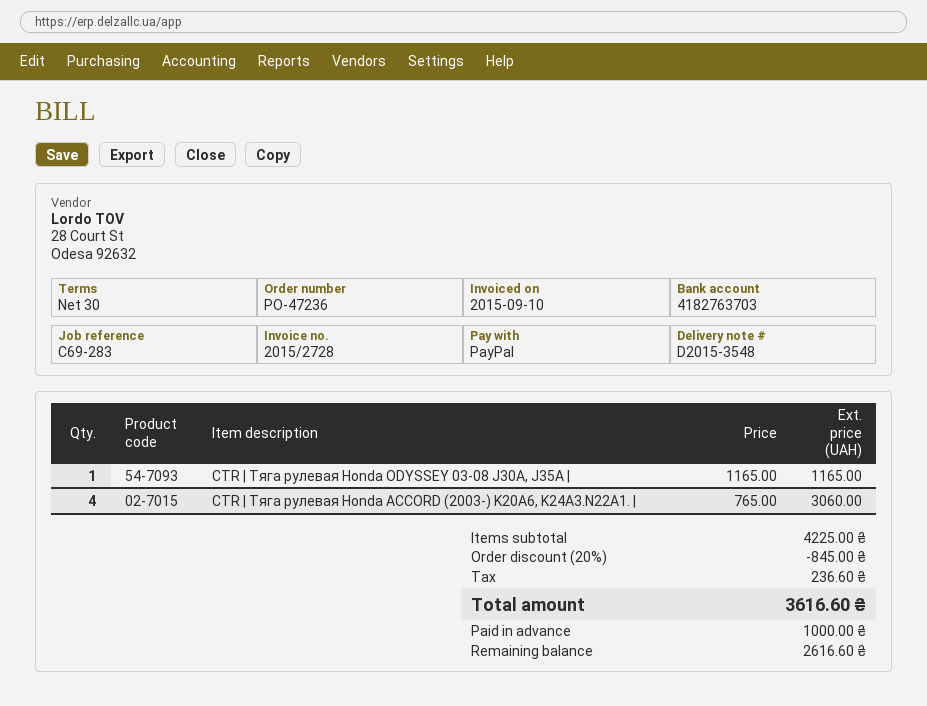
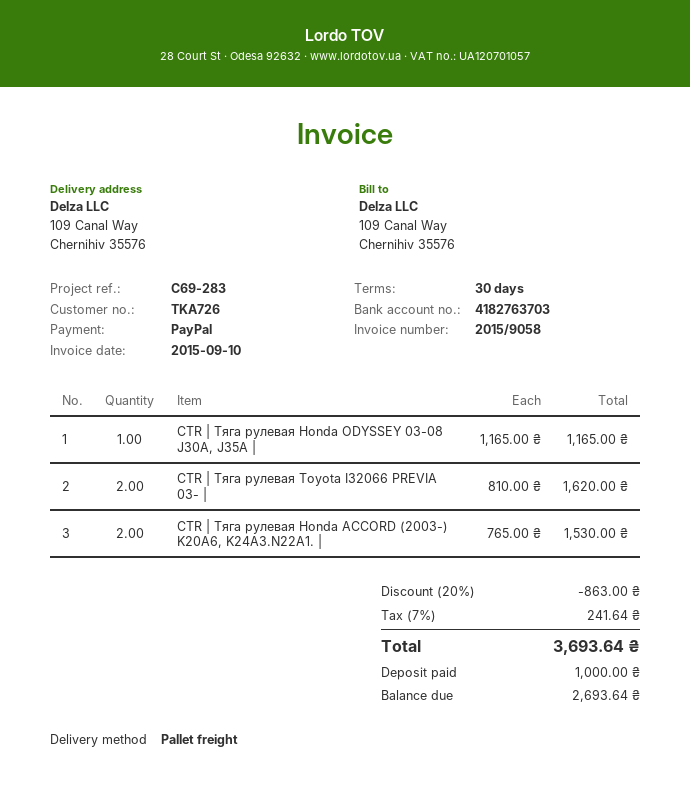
invoice number: 2015/2728 -> 2015/9058
CTR | Тяга рулевая Honda ACCORD (2003-) K20A6, K24A3.N22A1. |: 4 x 765.00 = 3060.00 -> 2 x 765.00 = 1530.00
CTR | Тяга рулевая Toyota I32066 PREVIA 03- |: none -> 2 x 810.00 = 1620.00
discount: 20% = 845.00 -> 20% = 863.00
tax: 236.60 -> 241.64
total: 3616.60 -> 3693.64
balance: 2616.60 -> 2693.64

